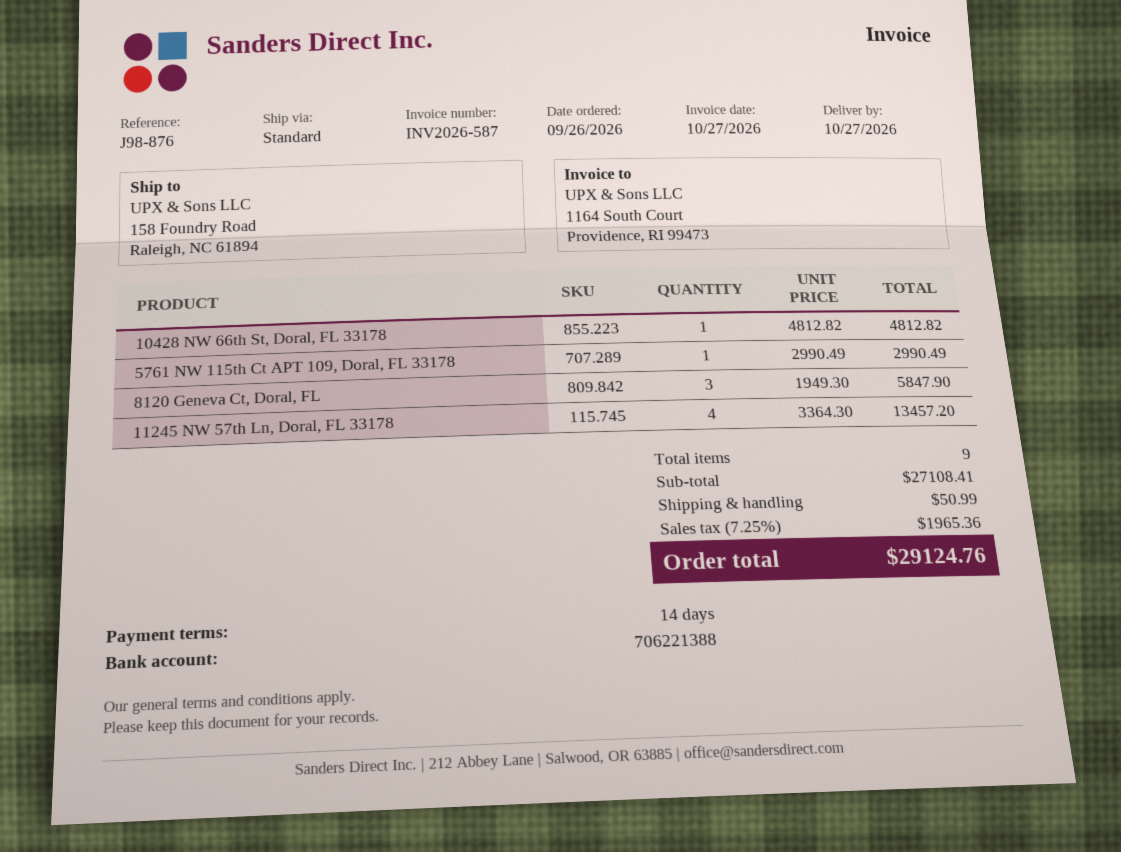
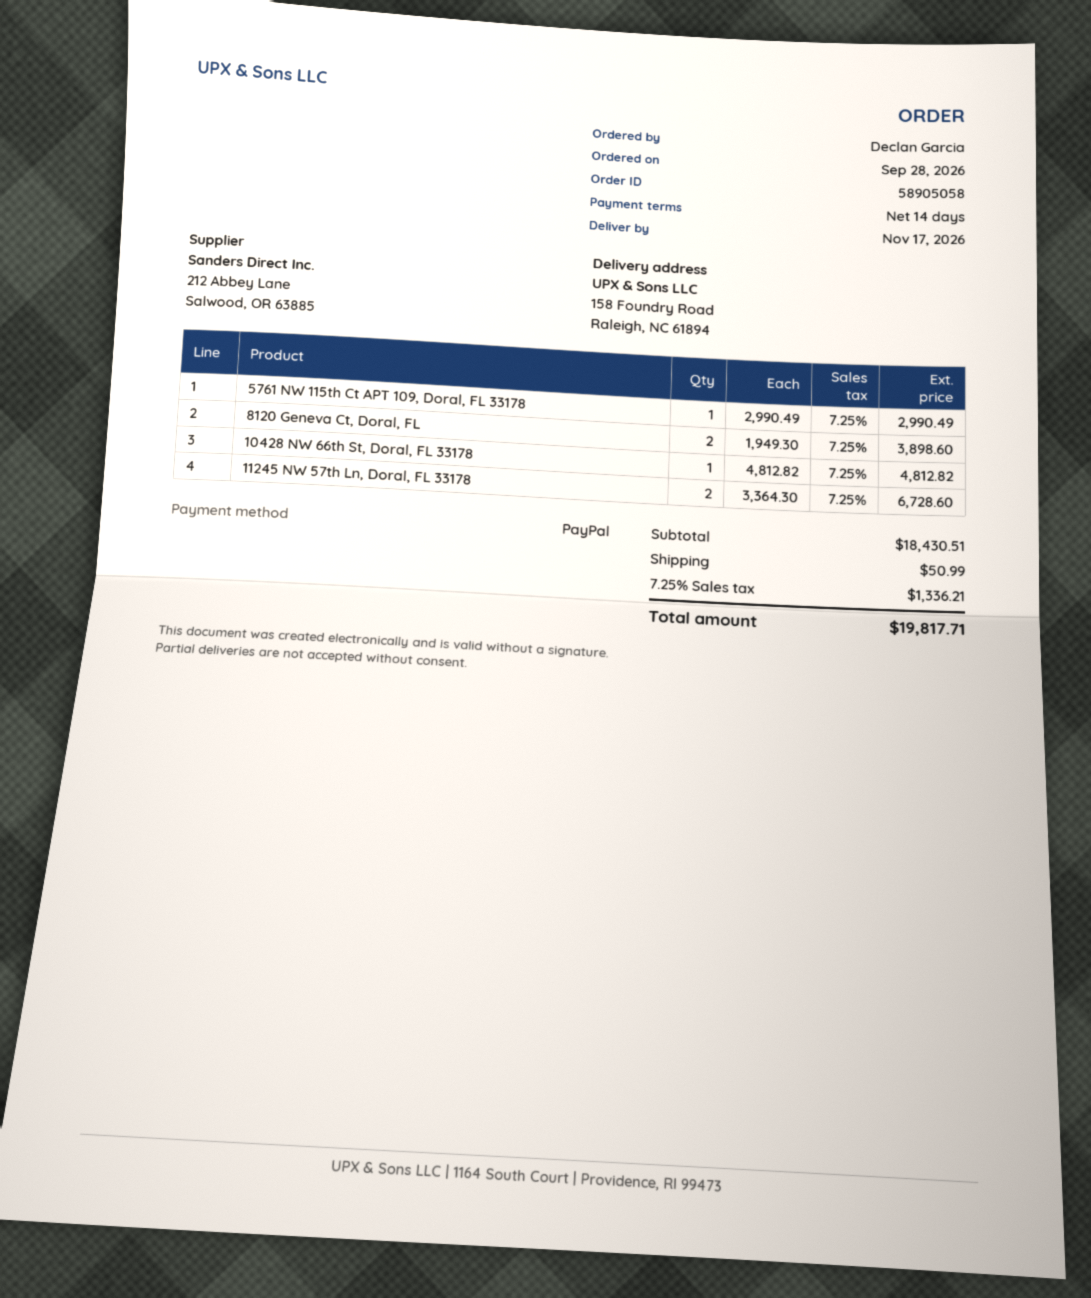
order date: 2026-09-26 -> 2026-09-28
delivery date: 2026-10-27 -> 2026-11-17
8120 Geneva Ct, Doral, FL: 3 x 1949.30 = 5847.90 -> 2 x 1949.30 = 3898.60
11245 NW 57th Ln, Doral, FL 33178: 4 x 3364.30 = 13457.20 -> 2 x 3364.30 = 6728.60
subtotal: 27108.41 -> 18430.51
tax: 7.25% = 1965.36 -> 7.25% = 1336.21
total: 29124.76 -> 19817.71

